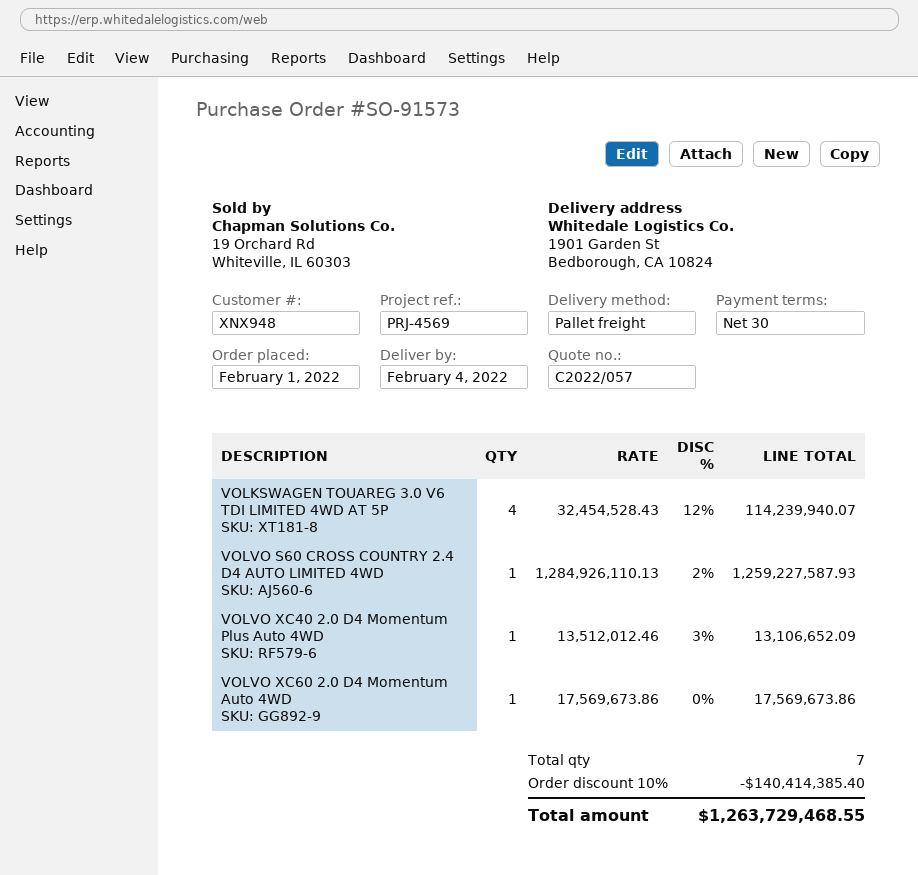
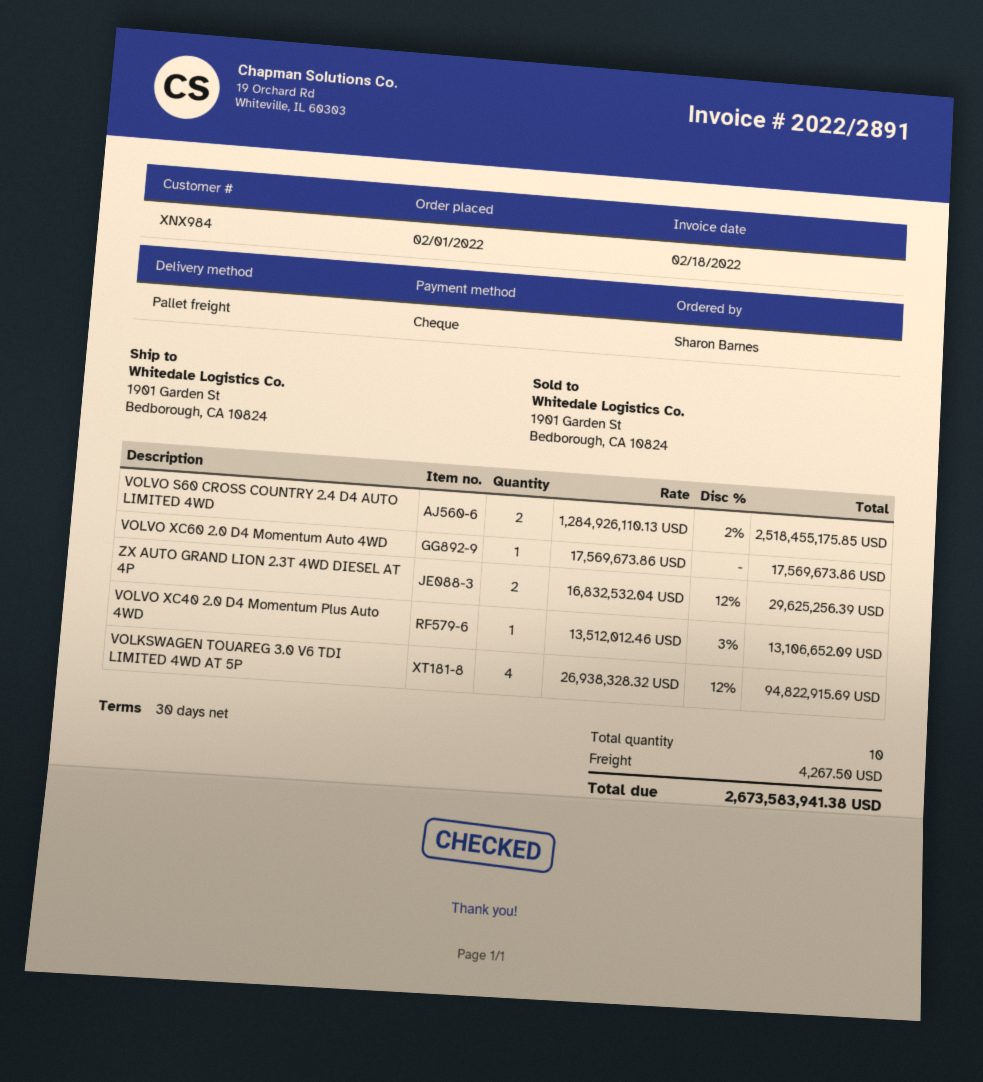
customer number: XNX948 -> XNX984
VOLKSWAGEN TOUAREG 3.0 V6 TDI LIMITED 4WD AT 5P: 4 x 32454528.43 - 12% = 114239940.07 -> 4 x 26938328.32 - 12% = 94822915.69
VOLVO S60 CROSS COUNTRY 2.4 D4 AUTO LIMITED 4WD: 1 x 1284926110.13 - 2% = 1259227587.93 -> 2 x 1284926110.13 - 2% = 2518455175.85
ZX AUTO GRAND LION 2.3T 4WD DIESEL AT 4P: none -> 2 x 16832532.04 - 12% = 29625256.39
total quantity: 7 -> 10
discount: 10% = 140414385.40 -> none
shipping: none -> 4267.50
total: 1263729468.55 -> 2673583941.38

